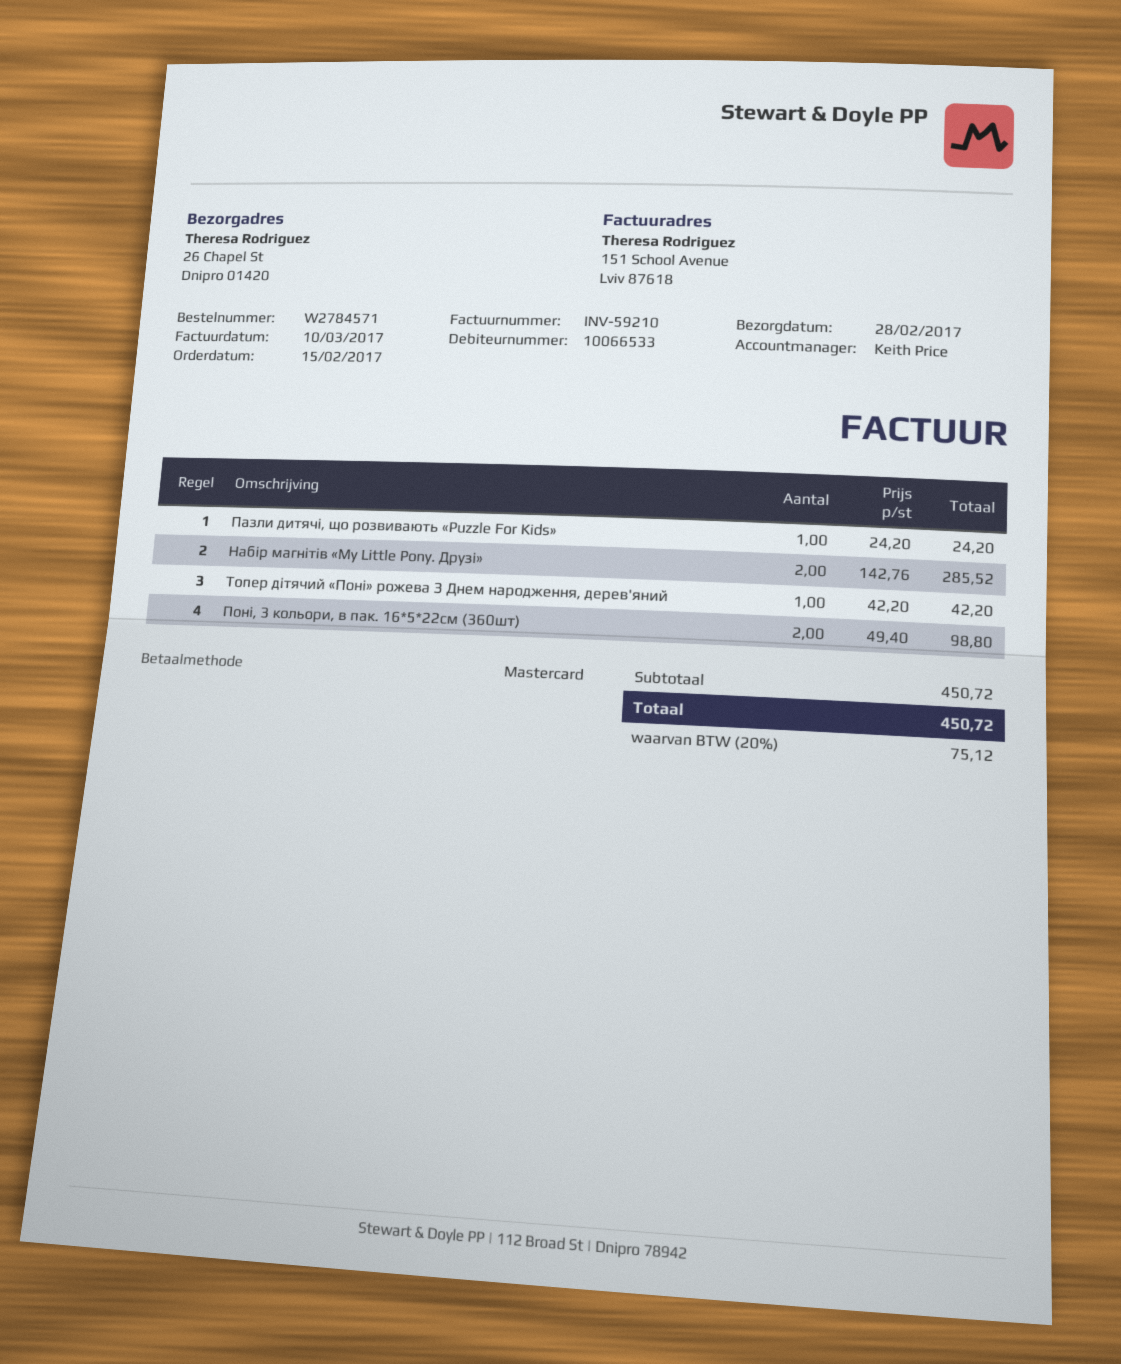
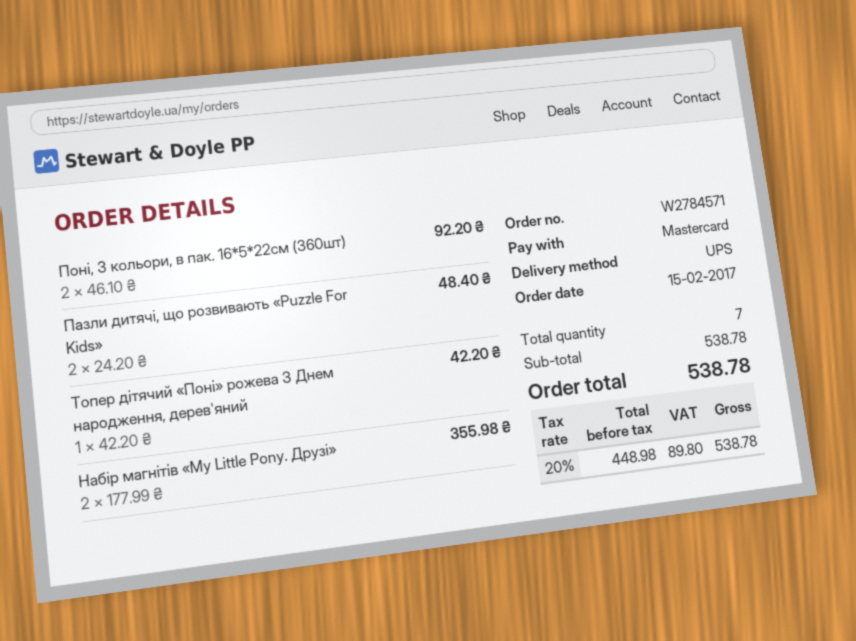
Пазли дитячі, що розвивають «Puzzle For Kids»: 1 x 24.20 = 24.20 -> 2 x 24.20 = 48.40
Набір магнітів «My Little Pony. Друзі»: 2 x 142.76 = 285.52 -> 2 x 177.99 = 355.98
Поні, 3 кольори, в пак. 16*5*22см (360шт): 2 x 49.40 = 98.80 -> 2 x 46.10 = 92.20
subtotal: 450.72 -> 538.78
tax: 20% = 75.12 -> 20% = 89.80
total: 450.72 -> 538.78

